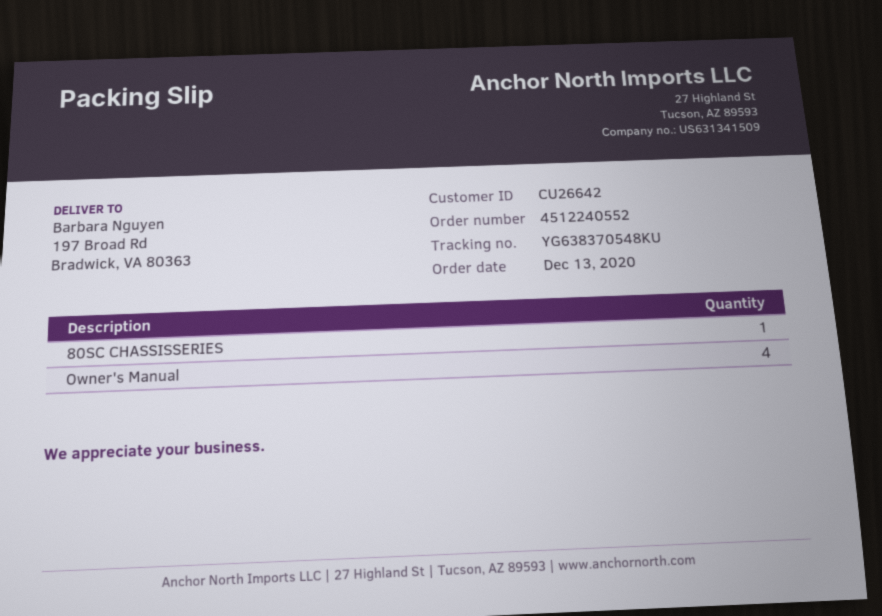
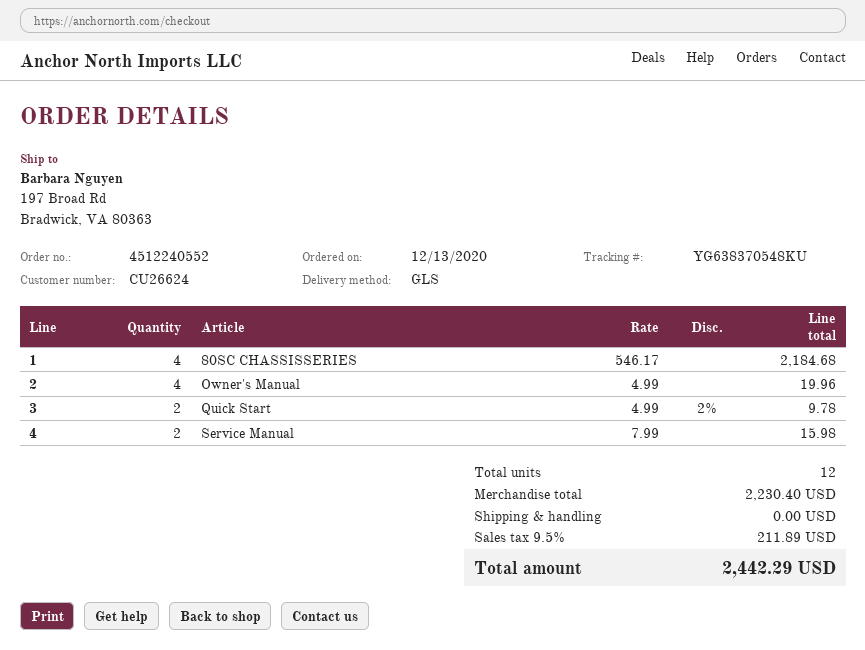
customer number: CU26642 -> CU26624
80SC CHASSISSERIES: 1 -> 4
Quick Start: none -> 2
Service Manual: none -> 2

